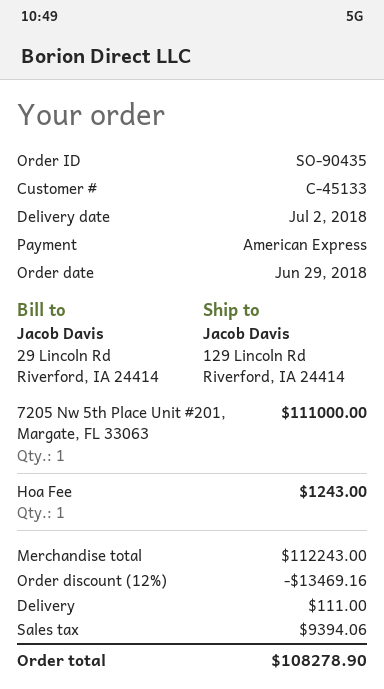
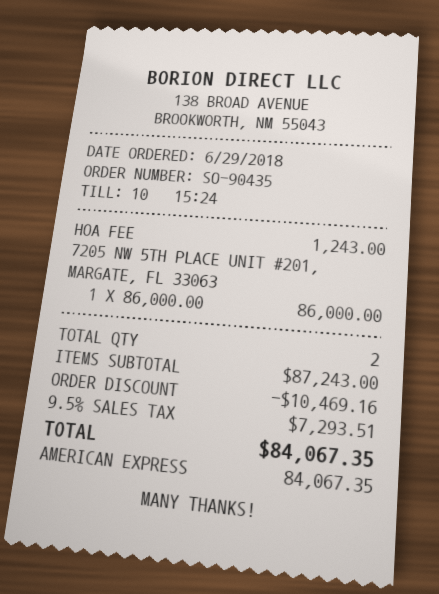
7205 Nw 5th Place Unit #201, Margate, FL 33063: 1 for 111000.00 -> 1 for 86000.00
subtotal: 112243.00 -> 87243.00
discount: 13469.16 -> 10469.16
shipping: 111.00 -> none
tax: 9394.06 -> 7293.51
total: 108278.90 -> 84067.35

